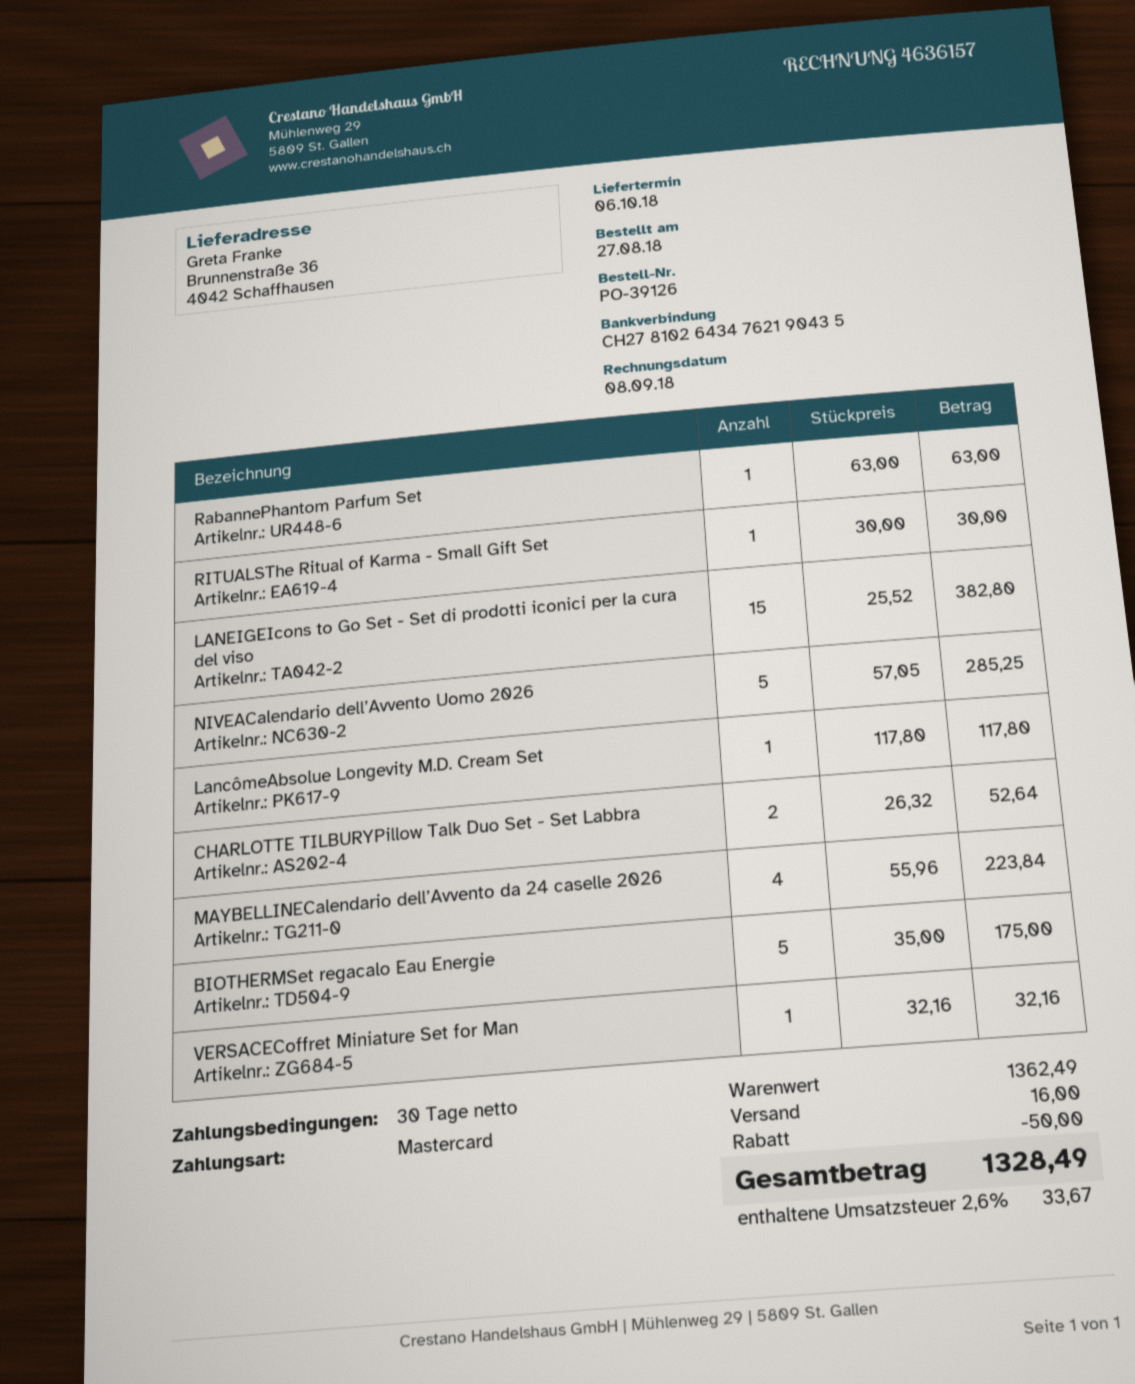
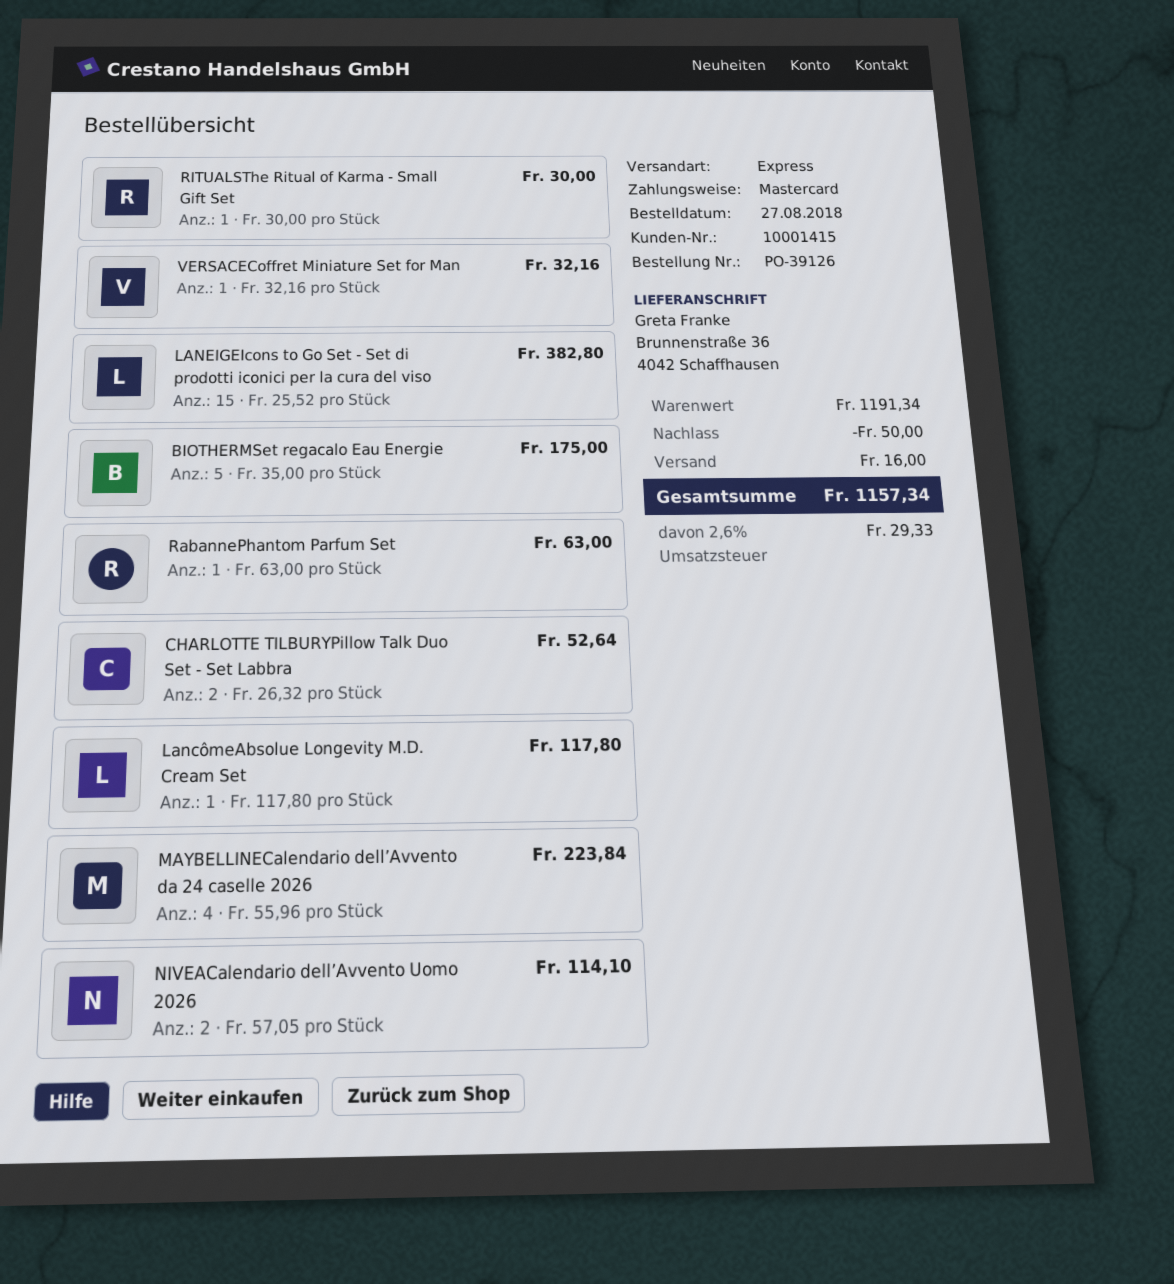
NIVEACalendario dell’Avvento Uomo 2026: 5 x 57.05 = 285.25 -> 2 x 57.05 = 114.10
subtotal: 1362.49 -> 1191.34
tax: 2.6% = 33.67 -> 2.6% = 29.33
total: 1328.49 -> 1157.34

